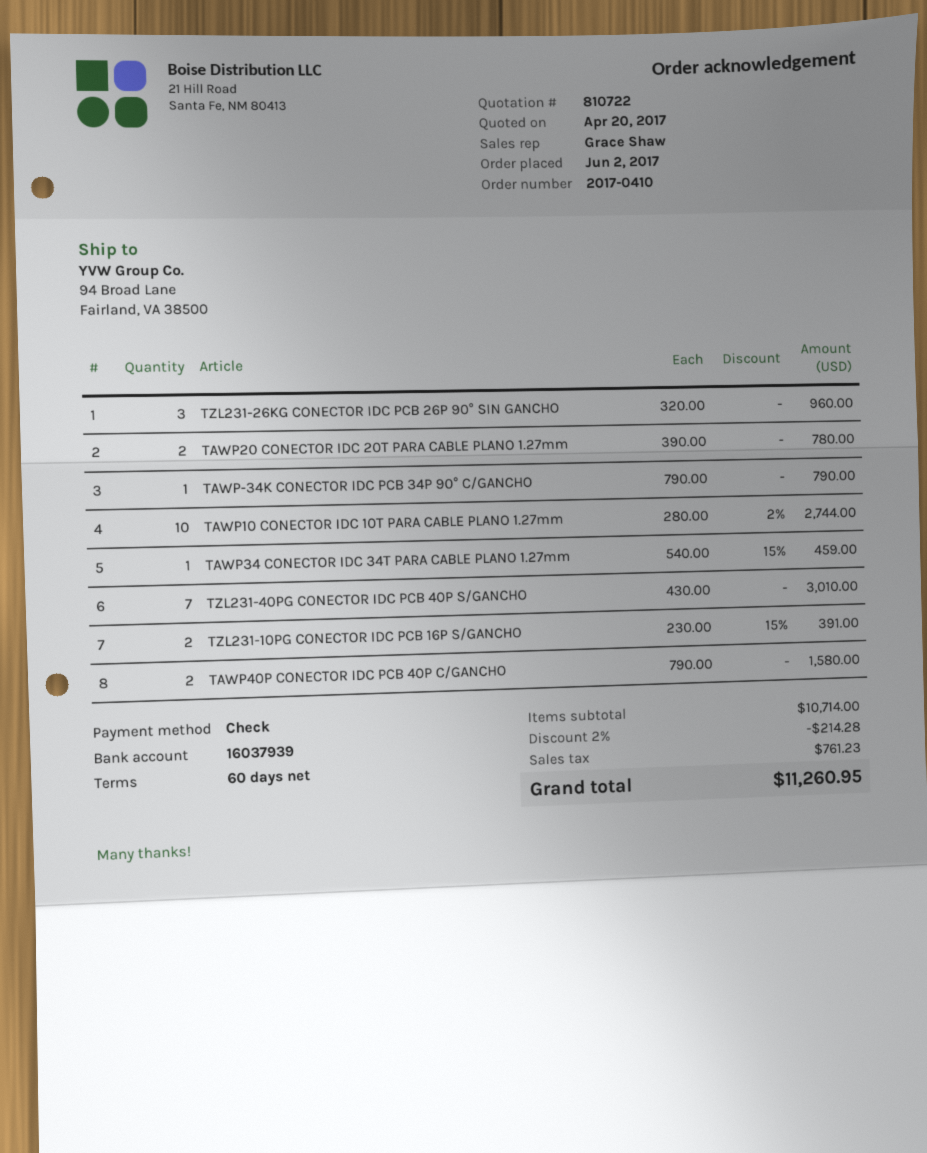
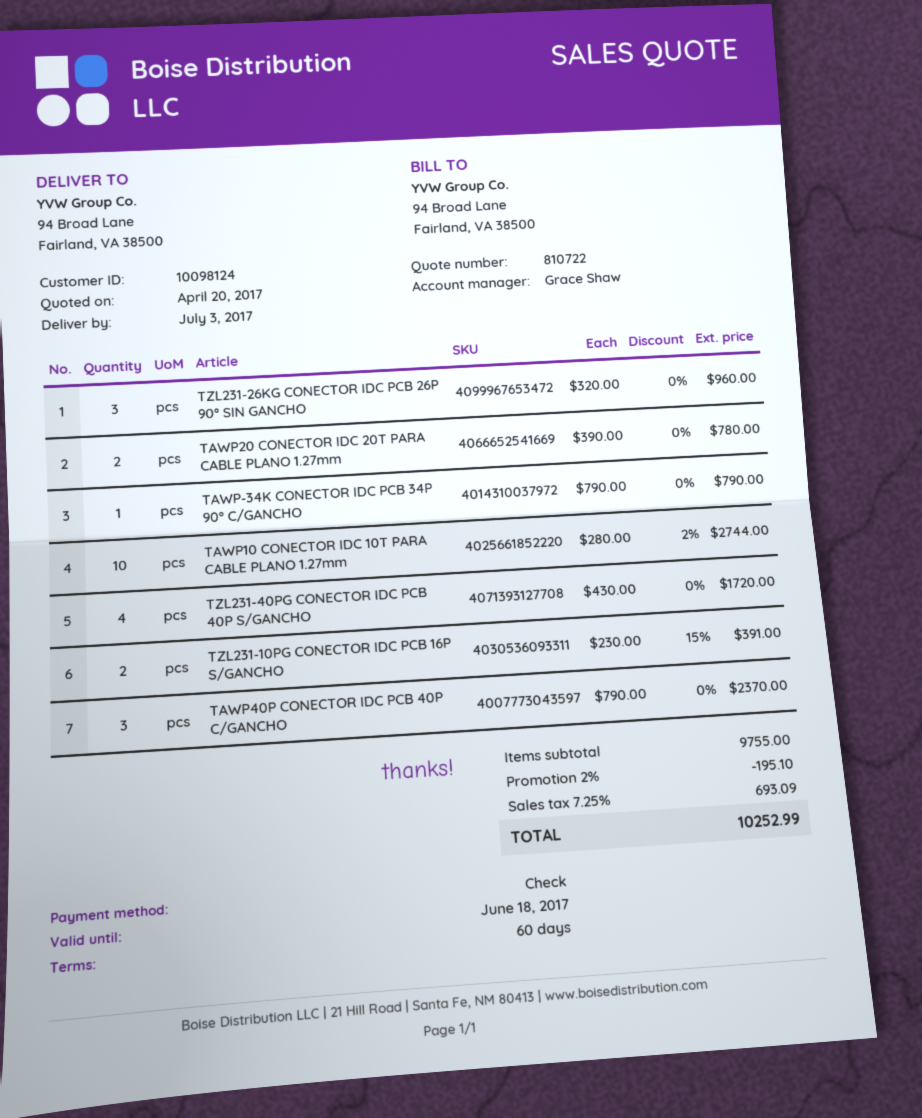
TAWP34 CONECTOR IDC 34T PARA CABLE PLANO 1.27mm: 1 x 540.00 - 15% = 459.00 -> none
TZL231-40PG CONECTOR IDC PCB 40P S/GANCHO: 7 x 430.00 = 3010.00 -> 4 x 430.00 = 1720.00
TAWP40P CONECTOR IDC PCB 40P C/GANCHO: 2 x 790.00 = 1580.00 -> 3 x 790.00 = 2370.00
subtotal: 10714.00 -> 9755.00
discount: 2% = 214.28 -> 2% = 195.10
tax: 761.23 -> 693.09
total: 11260.95 -> 10252.99

